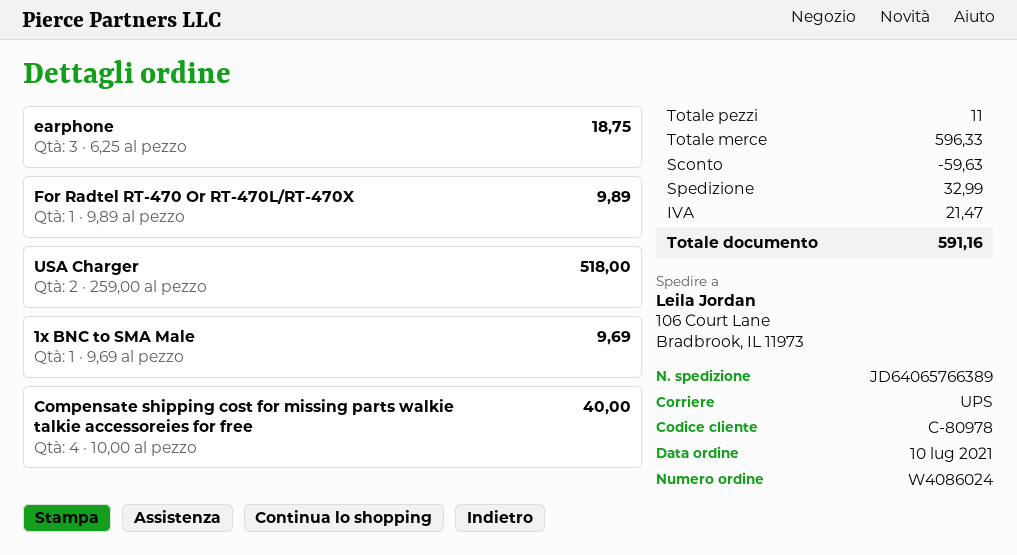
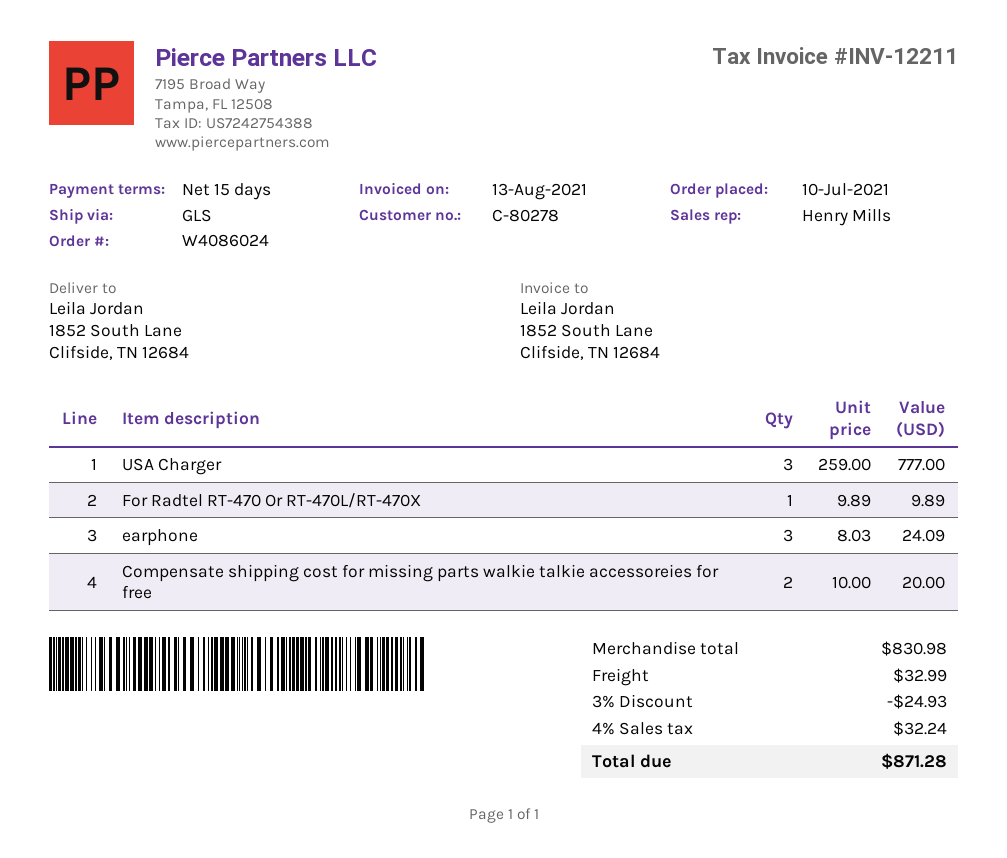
customer number: C-80978 -> C-80278
shipping method: UPS -> GLS
ship to: 106 Court Lane, Bradbrook, IL 11973 -> 1852 South Lane, Clifside, TN 12684
earphone: 3 x 6.25 = 18.75 -> 3 x 8.03 = 24.09
USA Charger: 2 x 259.00 = 518.00 -> 3 x 259.00 = 777.00
1x BNC to SMA Male: 1 x 9.69 = 9.69 -> none
Compensate shipping cost for missing parts walkie talkie accessoreies for free: 4 x 10.00 = 40.00 -> 2 x 10.00 = 20.00
subtotal: 596.33 -> 830.98
discount: 59.63 -> 24.93
tax: 21.47 -> 32.24
total: 591.16 -> 871.28

